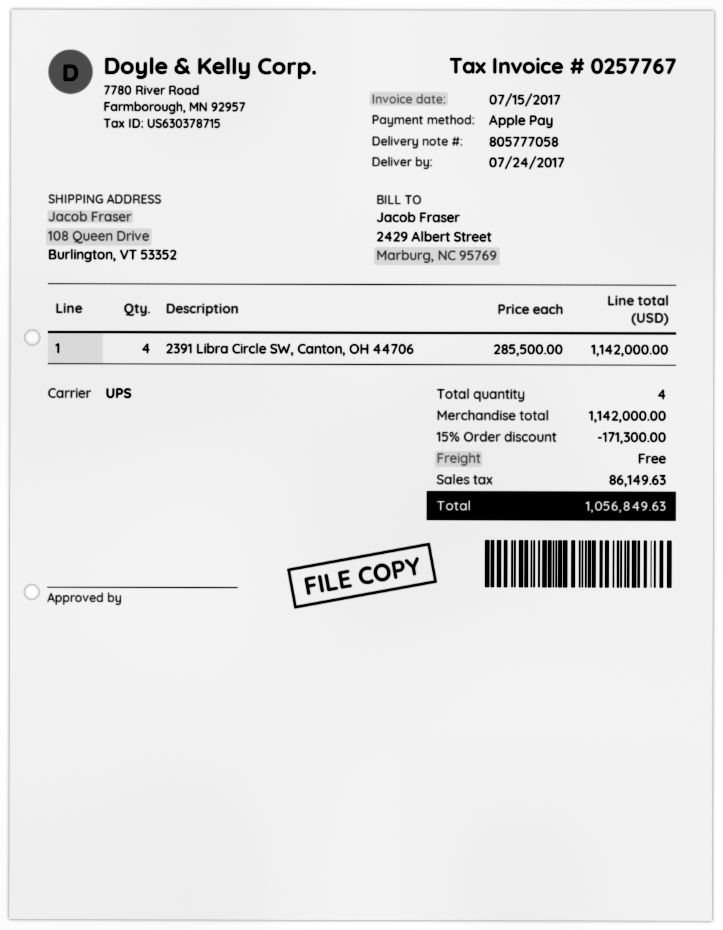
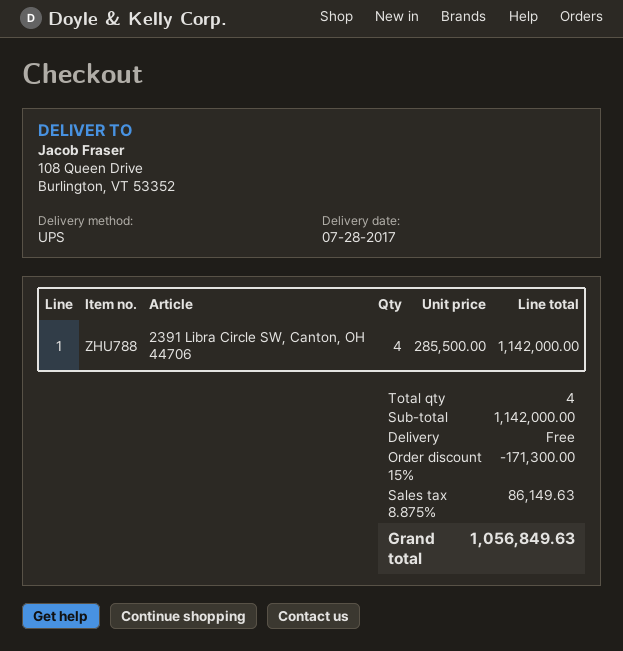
delivery date: 2017-07-24 -> 2017-07-28

